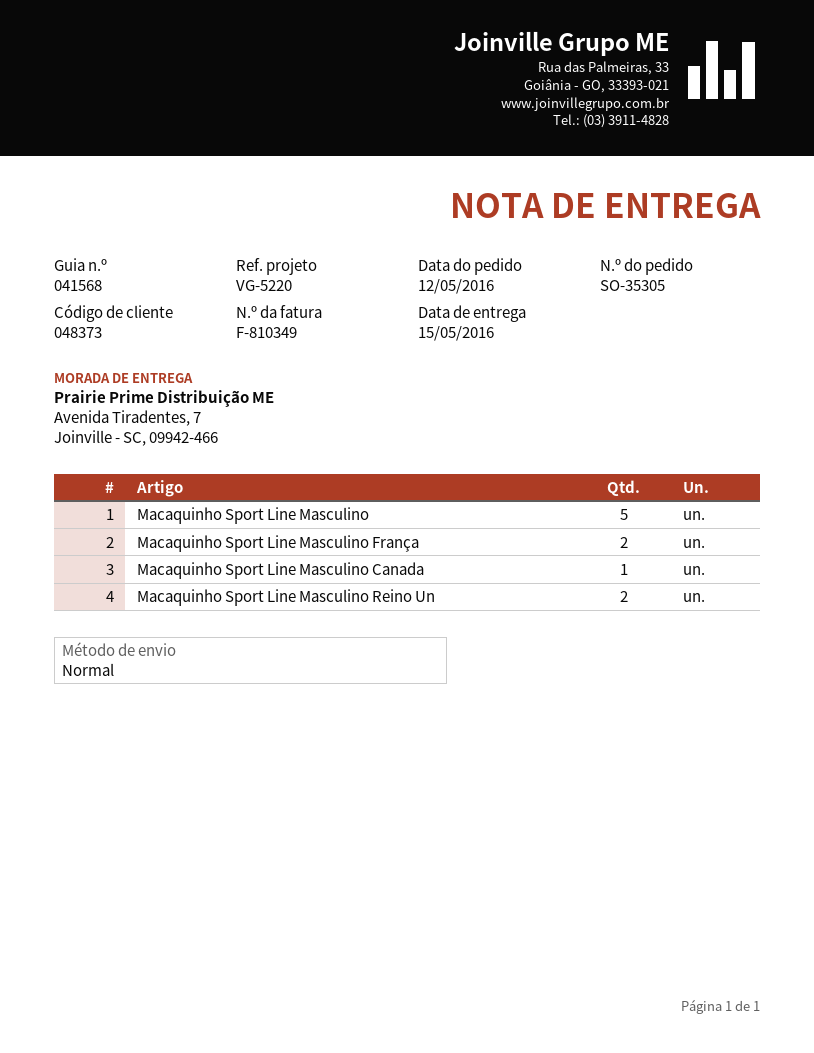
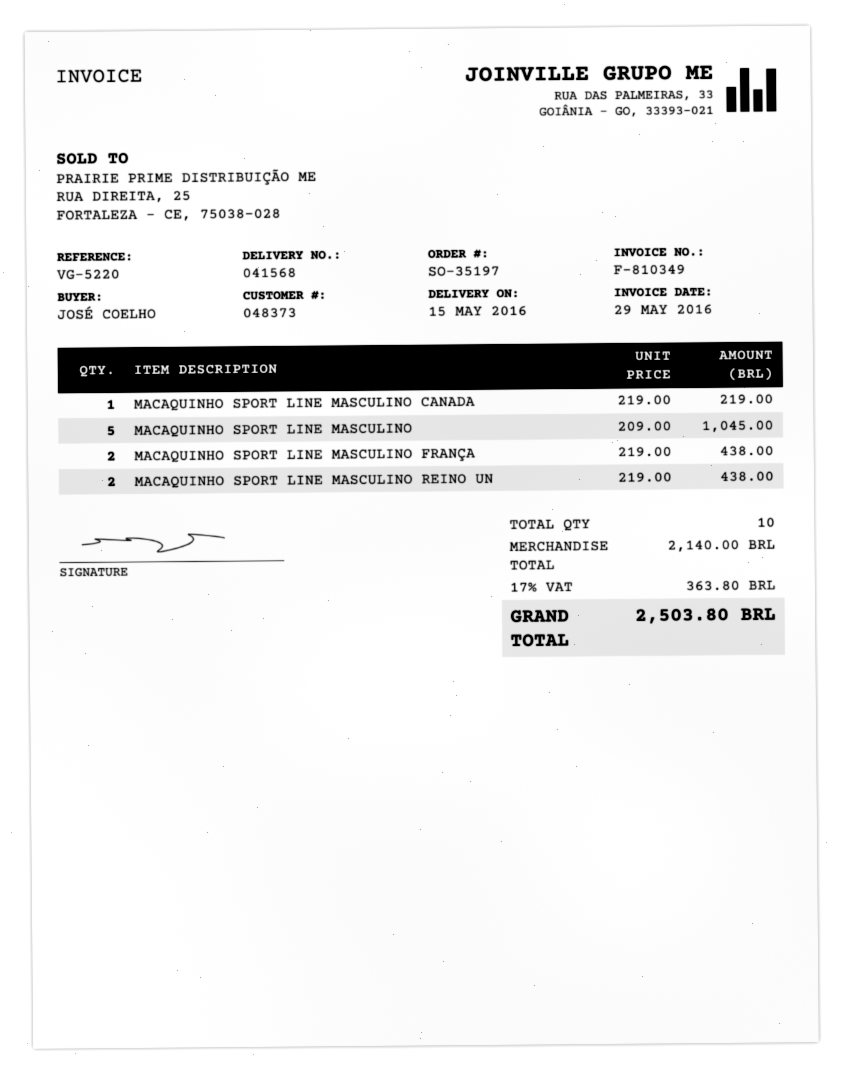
order number: SO-35305 -> SO-35197

